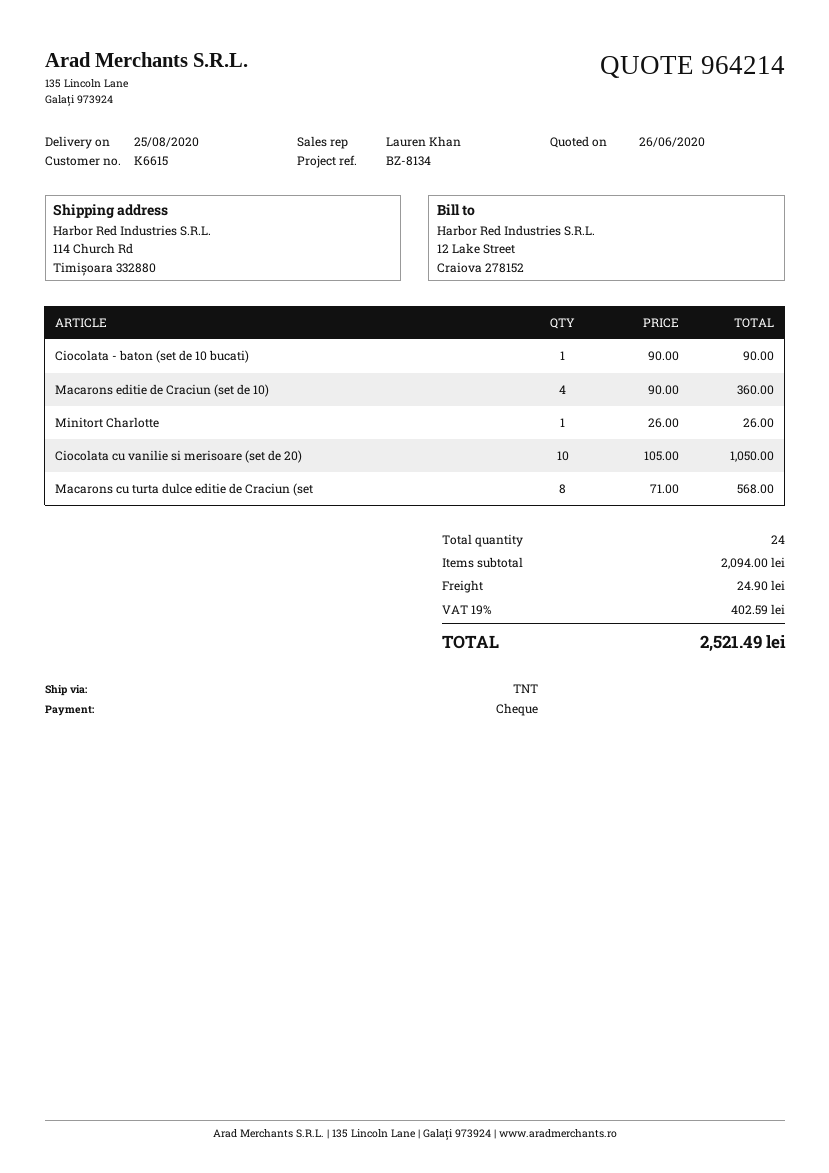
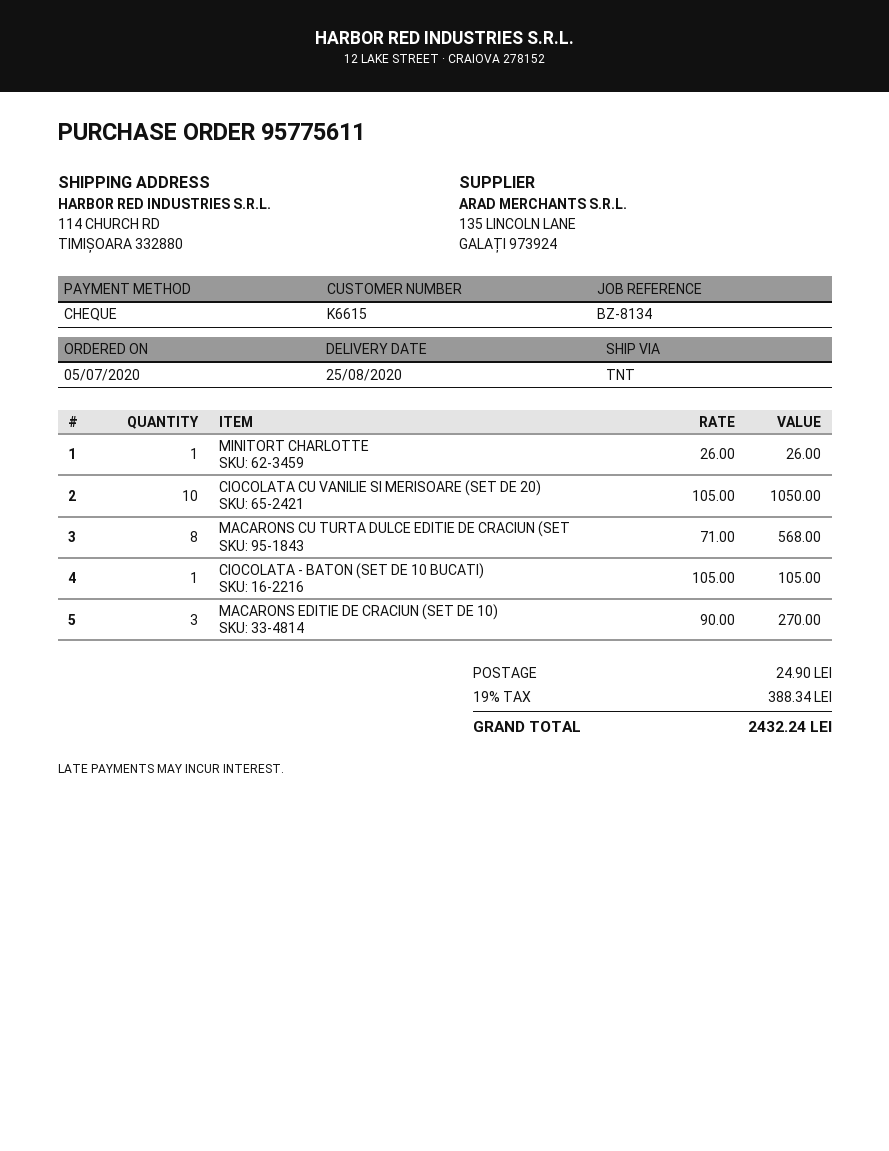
Ciocolata - baton (set de 10 bucati): 1 x 90.00 = 90.00 -> 1 x 105.00 = 105.00
Macarons editie de Craciun (set de 10): 4 x 90.00 = 360.00 -> 3 x 90.00 = 270.00
tax: 19% = 402.59 -> 19% = 388.34
total: 2521.49 -> 2432.24

